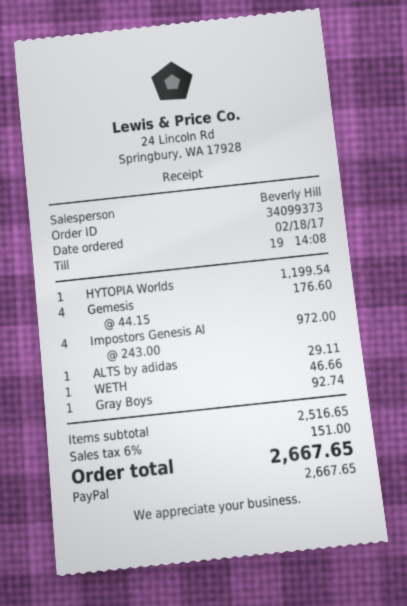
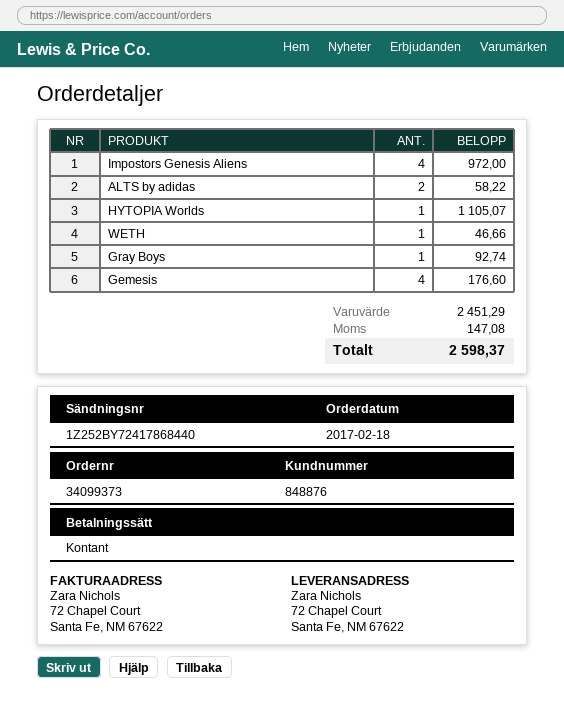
payment method: PayPal -> cash
HYTOPIA Worlds: 1 for 1199.54 -> 1 for 1105.07
ALTS by adidas: 1 for 29.11 -> 2 for 58.22
subtotal: 2516.65 -> 2451.29
tax: 151.00 -> 147.08
total: 2667.65 -> 2598.37

